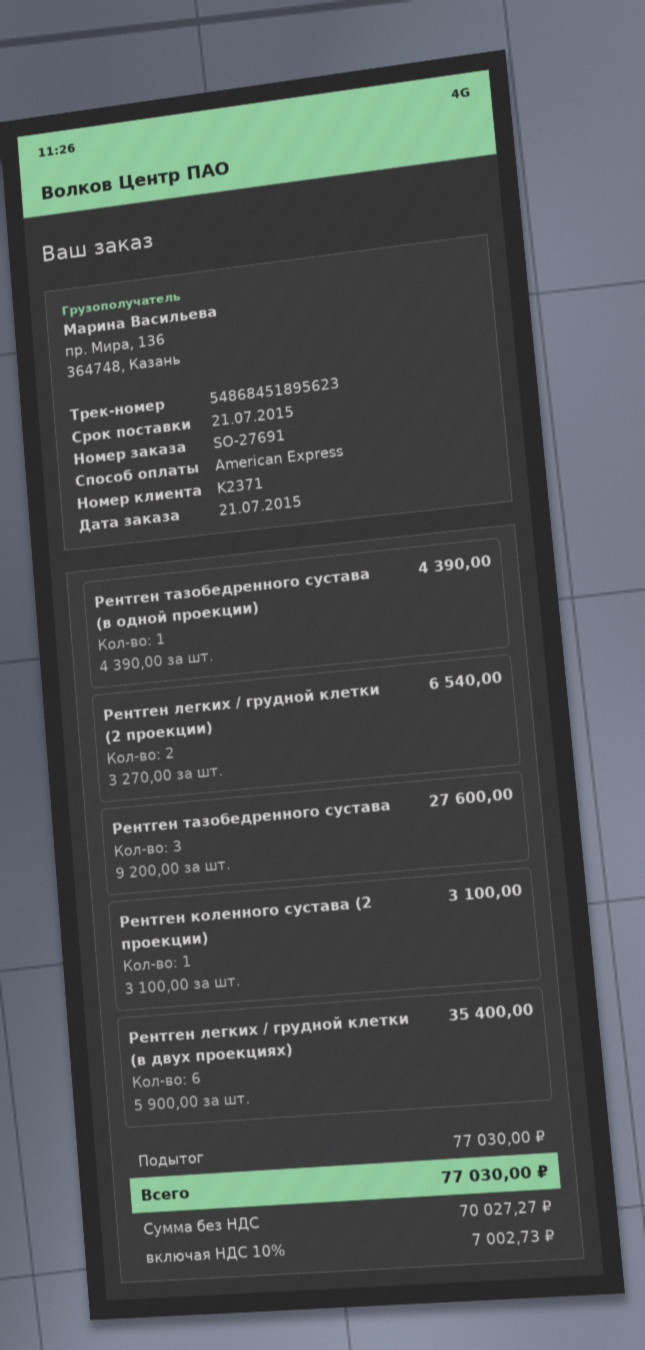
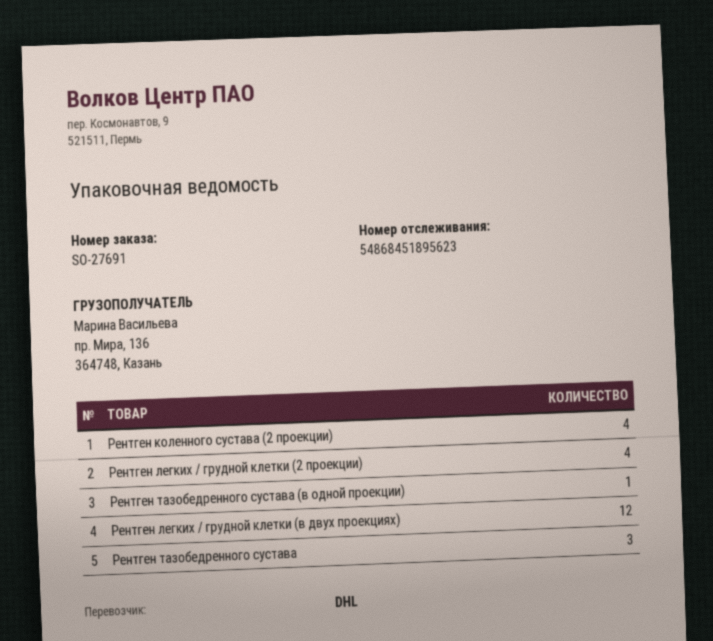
Рентген легких / грудной клетки (2 проекции): 2 -> 4
Рентген коленного сустава (2 проекции): 1 -> 4
Рентген легких / грудной клетки (в двух проекциях): 6 -> 12

